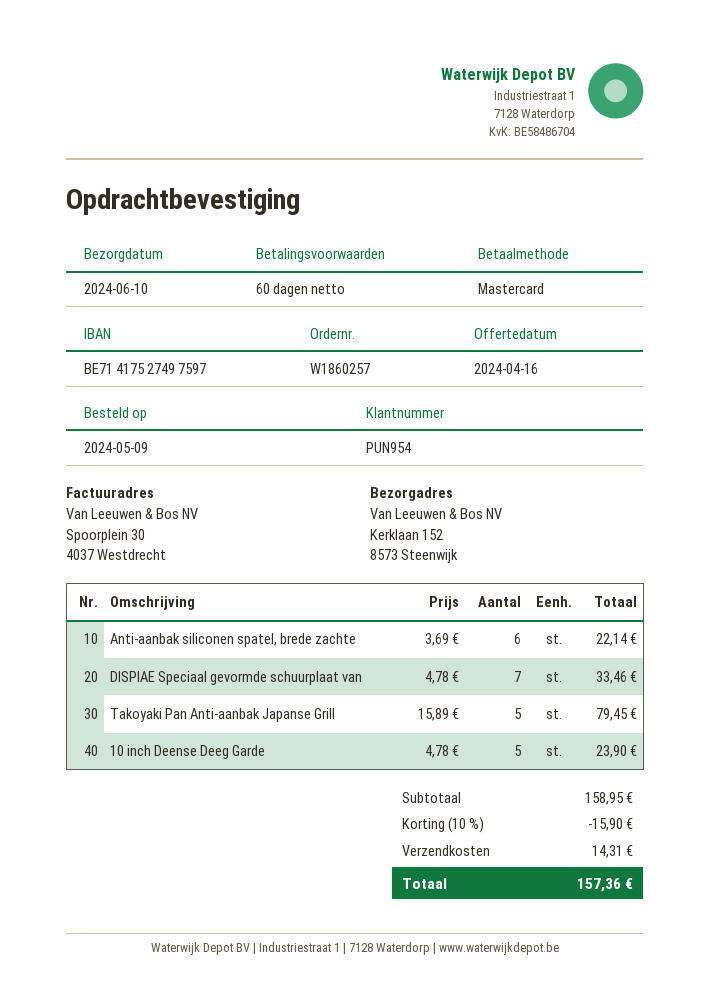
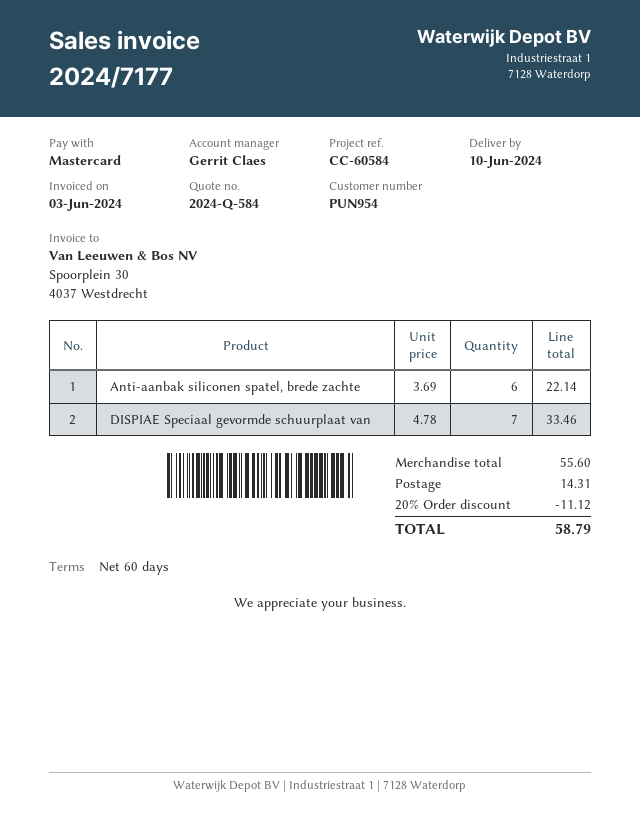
Takoyaki Pan Anti-aanbak Japanse Grill: 5 x 15.89 = 79.45 -> none
10 inch Deense Deeg Garde: 5 x 4.78 = 23.90 -> none
subtotal: 158.95 -> 55.60
discount: 10% = 15.90 -> 20% = 11.12
total: 157.36 -> 58.79

